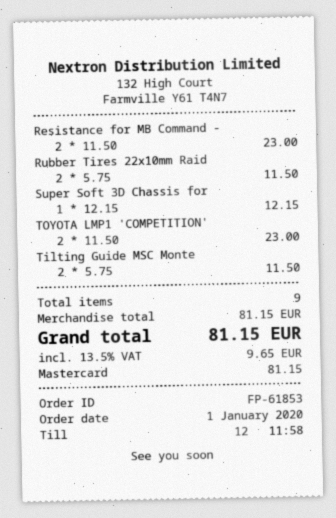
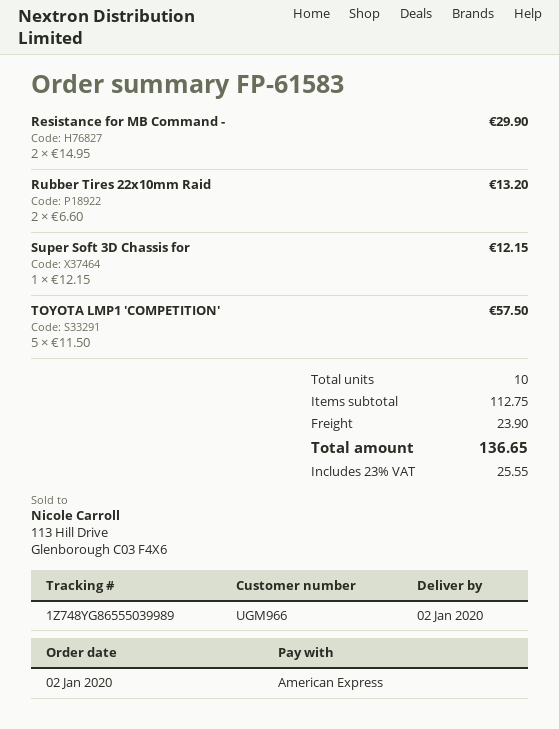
order number: FP-61853 -> FP-61583
order date: 2020-01-01 -> 2020-01-02
payment method: Mastercard -> American Express
Resistance for MB Command -: 2 x 11.50 = 23.00 -> 2 x 14.95 = 29.90
Rubber Tires 22x10mm Raid: 2 x 5.75 = 11.50 -> 2 x 6.60 = 13.20
TOYOTA LMP1 'COMPETITION': 2 x 11.50 = 23.00 -> 5 x 11.50 = 57.50
Tilting Guide MSC Monte: 2 x 5.75 = 11.50 -> none
total quantity: 9 -> 10
subtotal: 81.15 -> 112.75
shipping: none -> 23.90
tax: 13.5% = 9.65 -> 23% = 25.55
total: 81.15 -> 136.65

